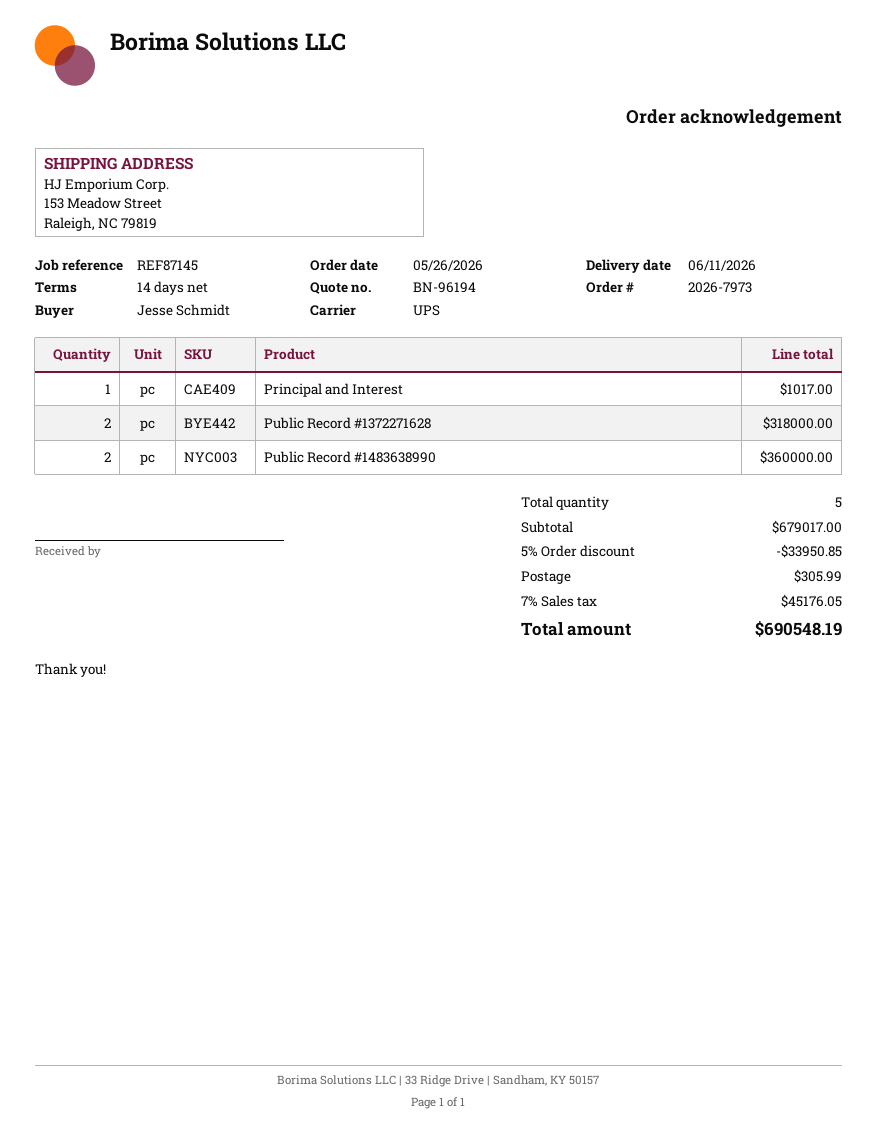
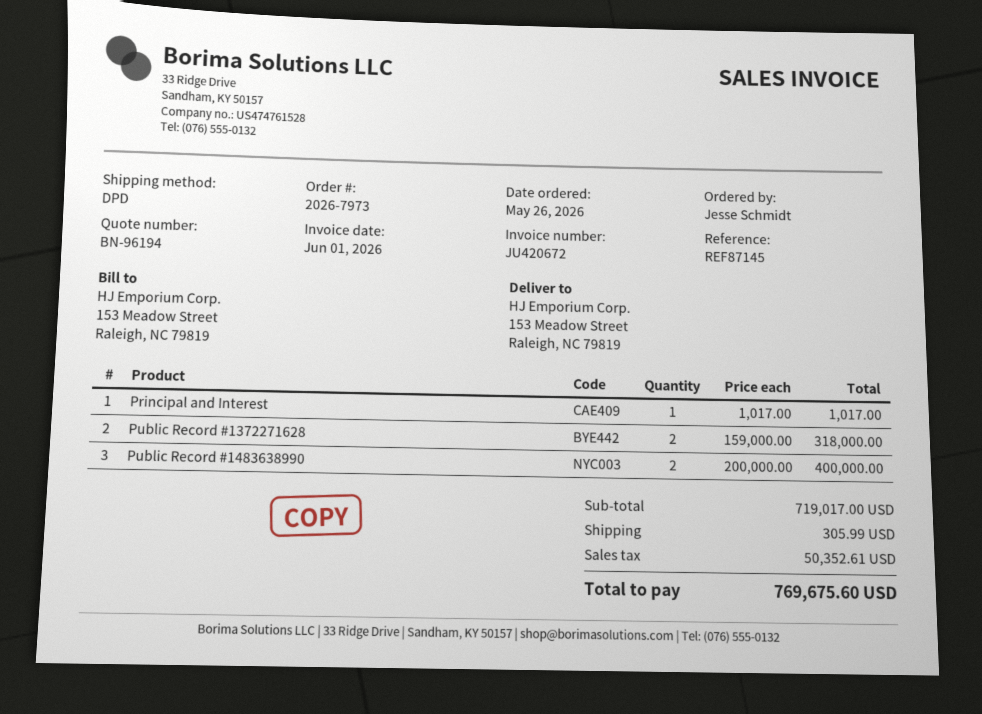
shipping method: UPS -> DPD
Public Record #1483638990: 2 for 360000.00 -> 2 for 400000.00
subtotal: 679017.00 -> 719017.00
discount: 5% = 33950.85 -> none
tax: 45176.05 -> 50352.61
total: 690548.19 -> 769675.60

